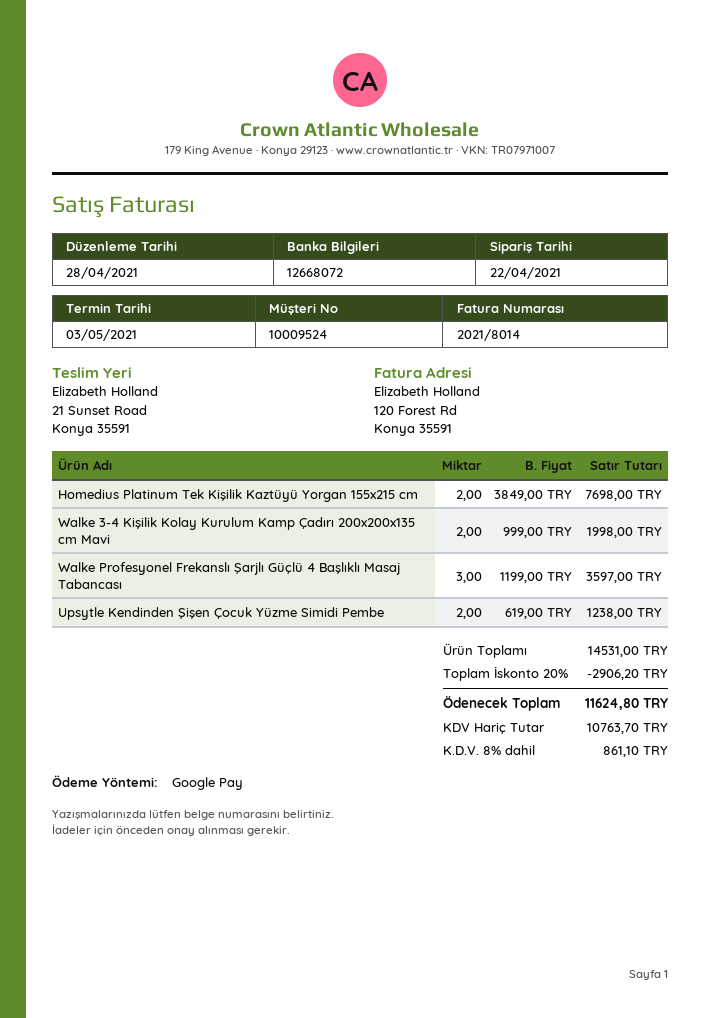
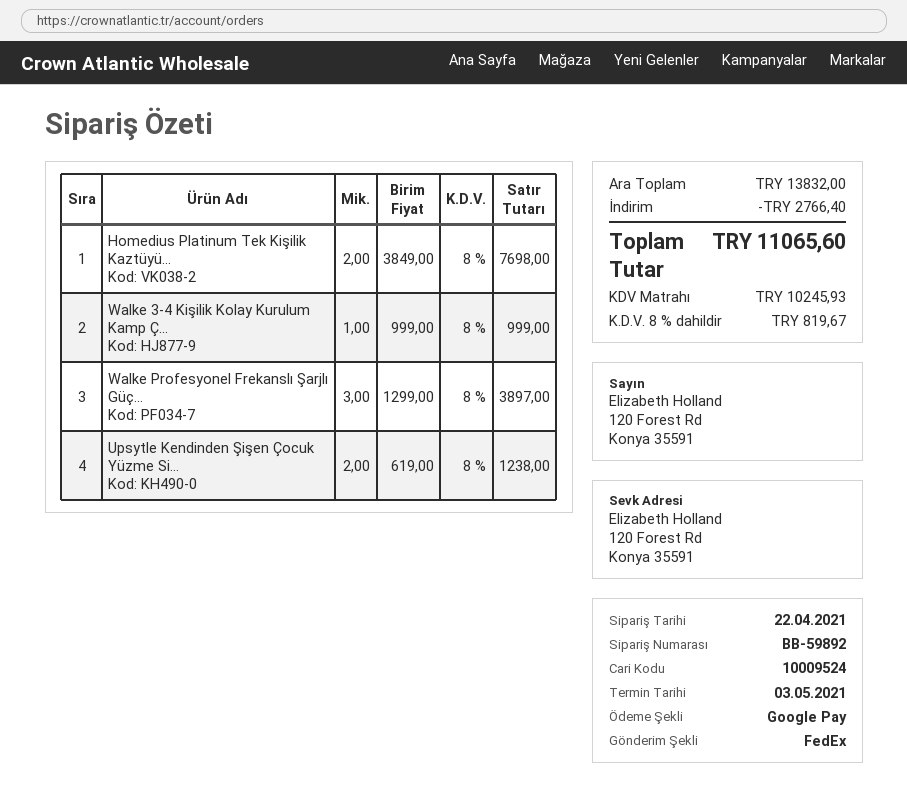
ship to: 21 Sunset Road, Konya 35591 -> 120 Forest Rd, Konya 35591
Walke 3-4 Kişilik Kolay Kurulum Kamp Çadırı 200x200x135 cm Mavi: 2 x 999.00 = 1998.00 -> 1 x 999.00 = 999.00
Walke Profesyonel Frekanslı Şarjlı Güçlü 4 Başlıklı Masaj Tabancası: 3 x 1199.00 = 3597.00 -> 3 x 1299.00 = 3897.00
subtotal: 14531.00 -> 13832.00
discount: 2906.20 -> 2766.40
net: 10763.70 -> 10245.93
tax: 8% = 861.10 -> 8% = 819.67
total: 11624.80 -> 11065.60

